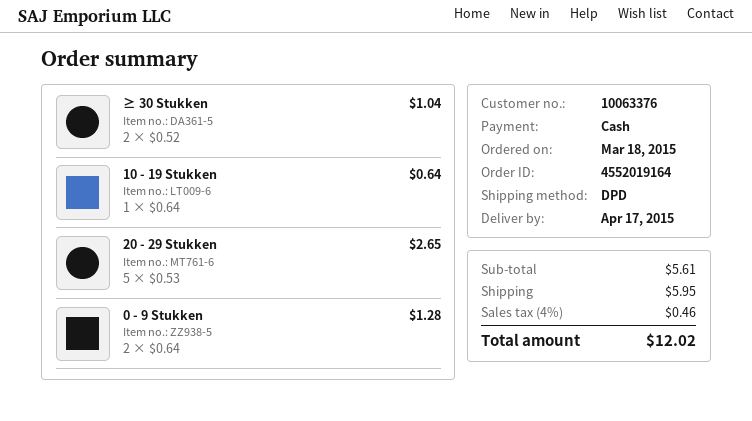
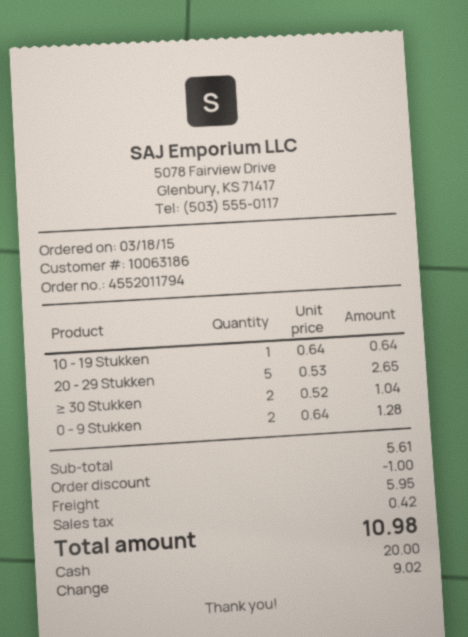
order number: 4552019164 -> 4552011794
customer number: 10063376 -> 10063186
discount: none -> 1.00
tax: 0.46 -> 0.42
total: 12.02 -> 10.98

